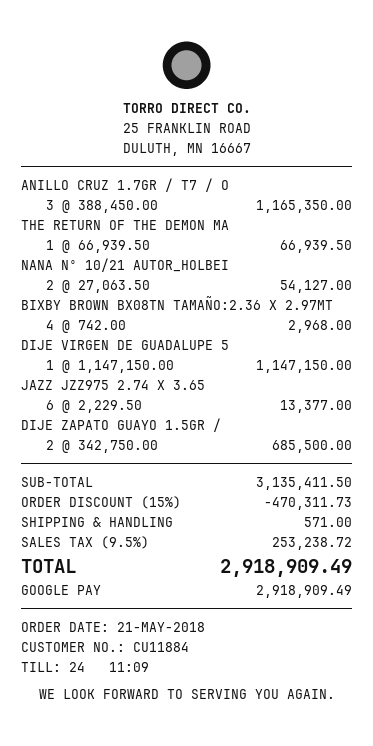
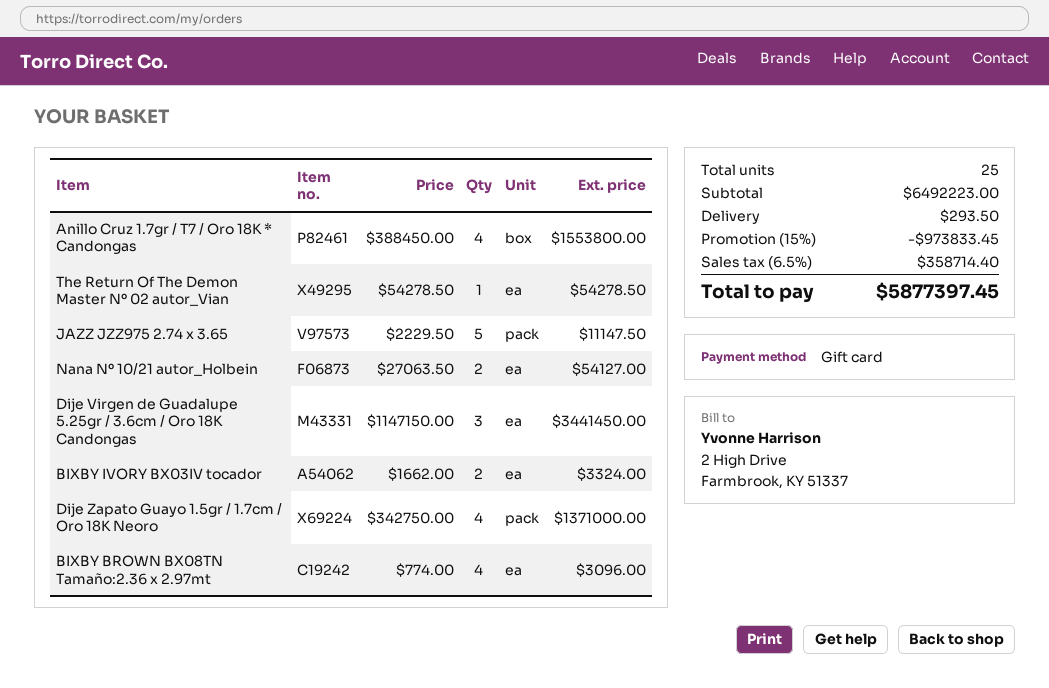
payment method: Google Pay -> gift card
ANILLO CRUZ 1.7GR / T7 / O: 3 x 388450.00 = 1165350.00 -> 4 x 388450.00 = 1553800.00
THE RETURN OF THE DEMON MA: 1 x 66939.50 = 66939.50 -> 1 x 54278.50 = 54278.50
BIXBY BROWN BX08TN TAMAÑO:2.36 X 2.97MT: 4 x 742.00 = 2968.00 -> 4 x 774.00 = 3096.00
DIJE VIRGEN DE GUADALUPE 5: 1 x 1147150.00 = 1147150.00 -> 3 x 1147150.00 = 3441450.00
JAZZ JZZ975 2.74 X 3.65: 6 x 2229.50 = 13377.00 -> 5 x 2229.50 = 11147.50
DIJE ZAPATO GUAYO 1.5GR /: 2 x 342750.00 = 685500.00 -> 4 x 342750.00 = 1371000.00
BIXBY IVORY BX03IV tocador: none -> 2 x 1662.00 = 3324.00
subtotal: 3135411.50 -> 6492223.00
discount: 15% = 470311.73 -> 15% = 973833.45
shipping: 571.00 -> 293.50
tax: 9.5% = 253238.72 -> 6.5% = 358714.40
total: 2918909.49 -> 5877397.45

